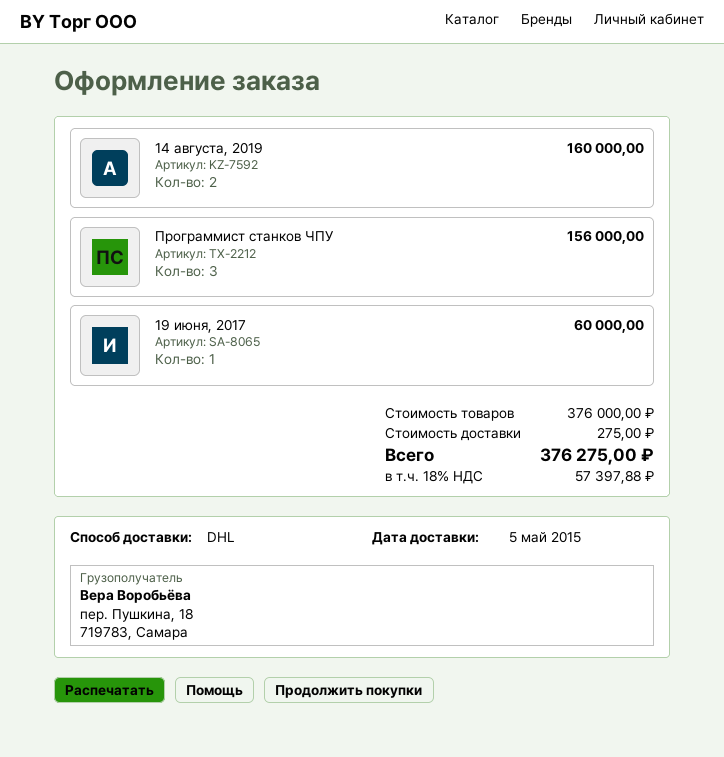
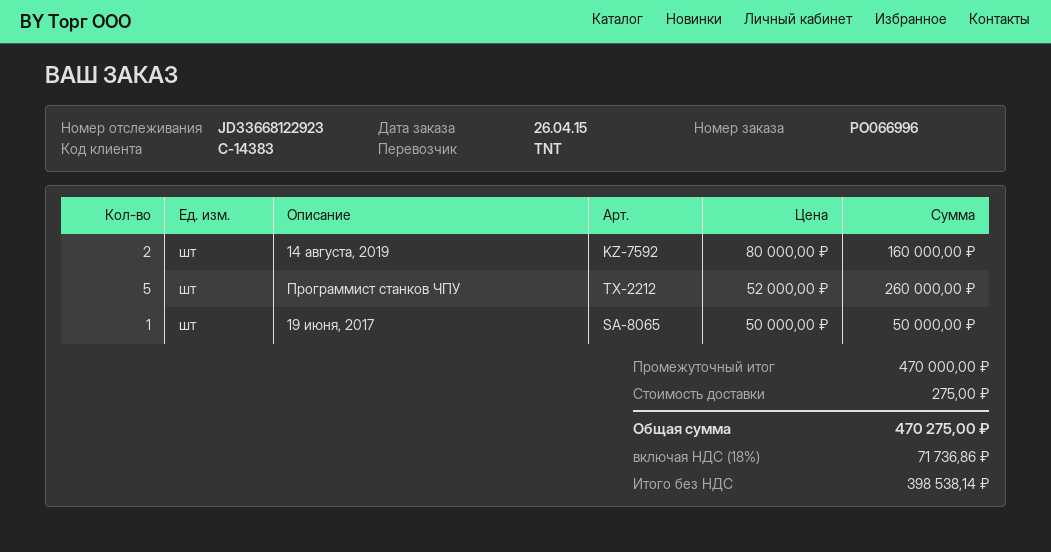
shipping method: DHL -> TNT
Программист станков ЧПУ: 3 for 156000.00 -> 5 for 260000.00
19 июня, 2017: 1 for 60000.00 -> 1 for 50000.00
subtotal: 376000.00 -> 470000.00
tax: 18% = 57397.88 -> 18% = 71736.86
total: 376275.00 -> 470275.00

